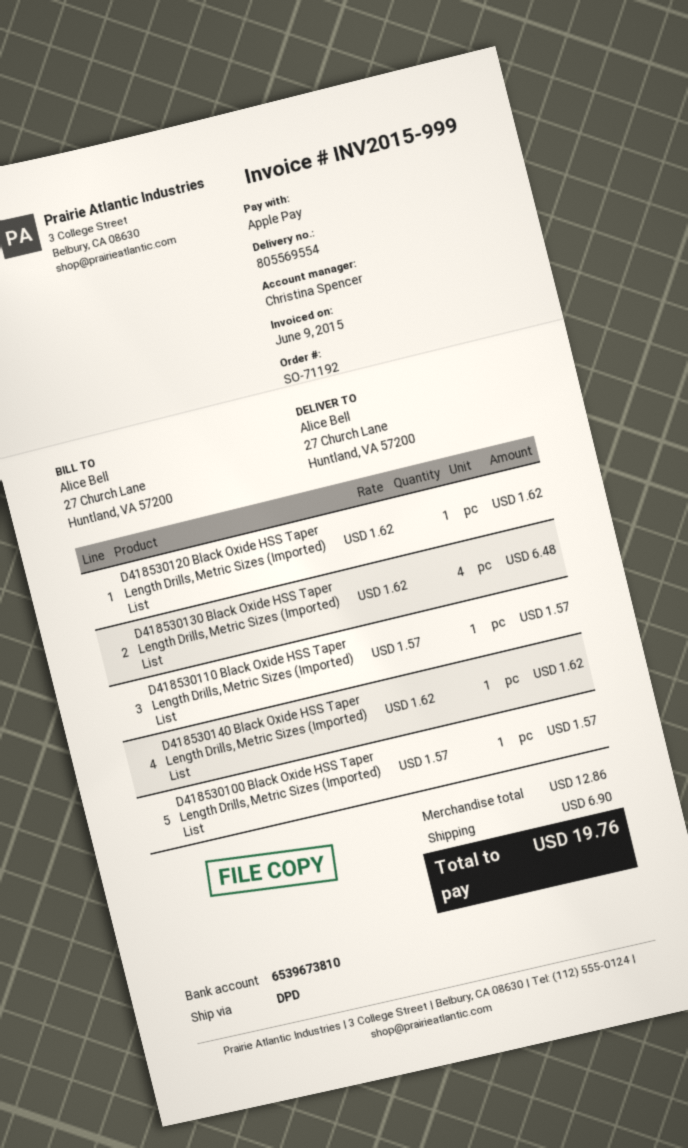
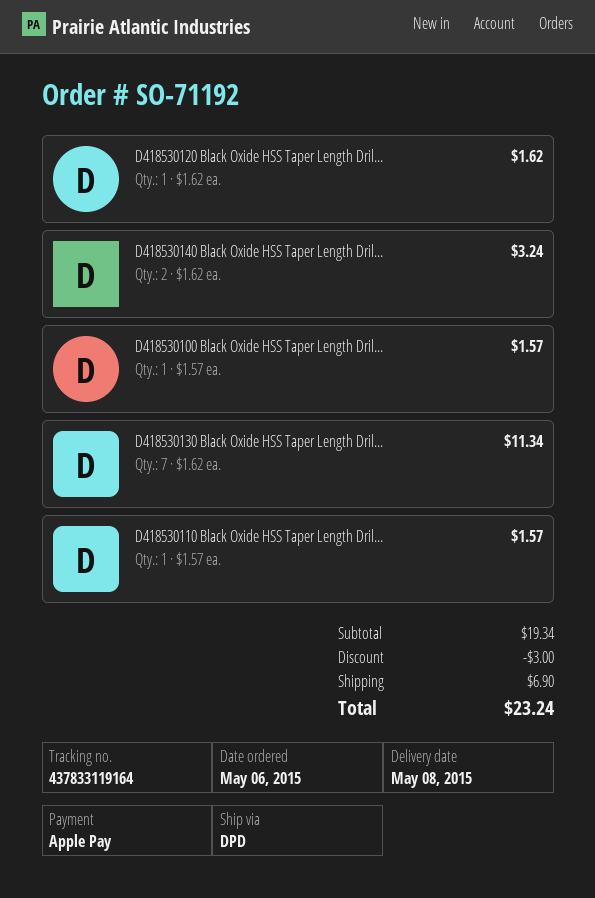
D418530130 Black Oxide HSS Taper Length Drills, Metric Sizes (Imported) List: 4 x 1.62 = 6.48 -> 7 x 1.62 = 11.34
D418530140 Black Oxide HSS Taper Length Drills, Metric Sizes (Imported) List: 1 x 1.62 = 1.62 -> 2 x 1.62 = 3.24
subtotal: 12.86 -> 19.34
discount: none -> 3.00
total: 19.76 -> 23.24

